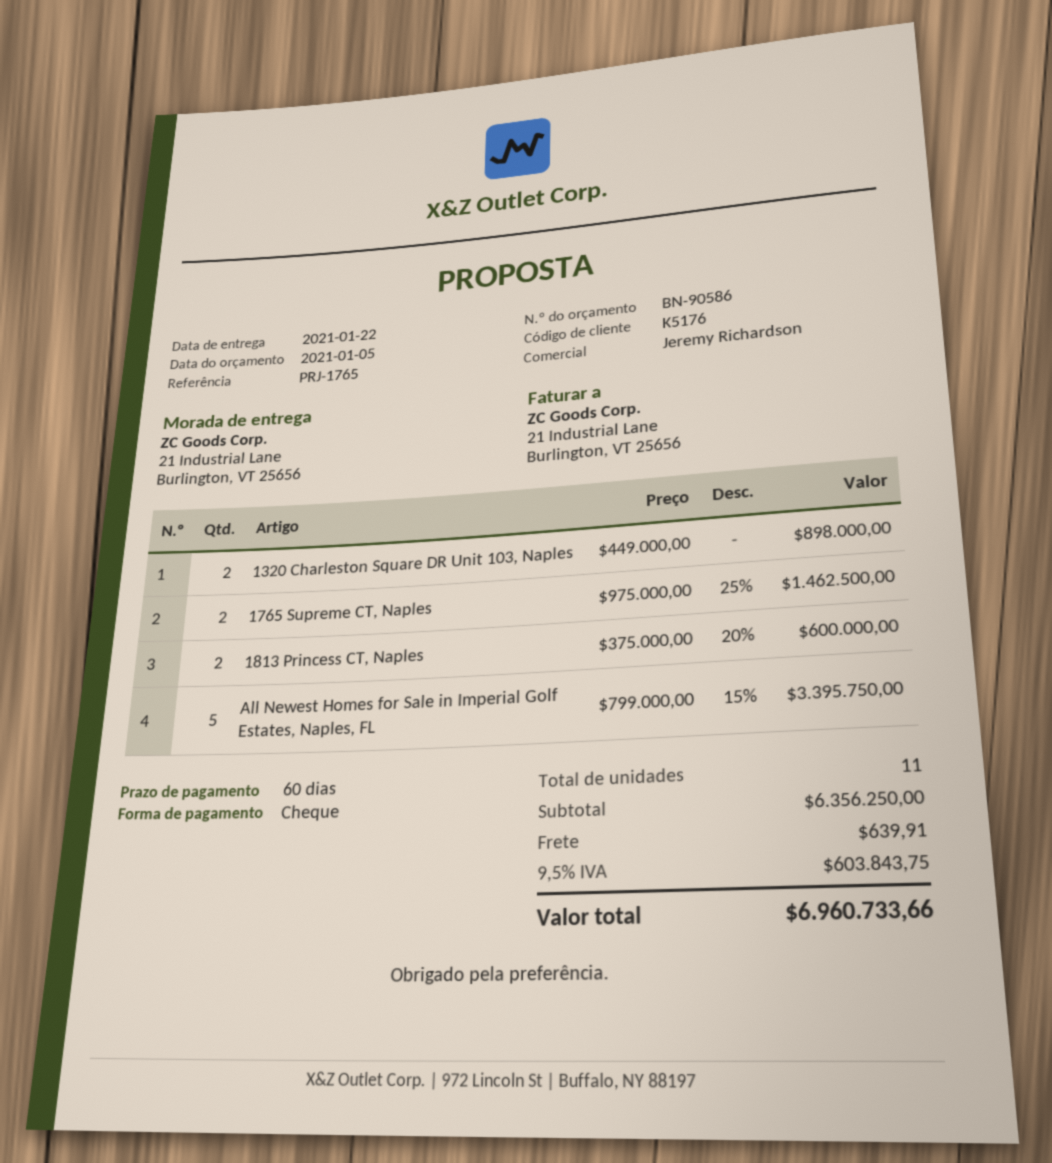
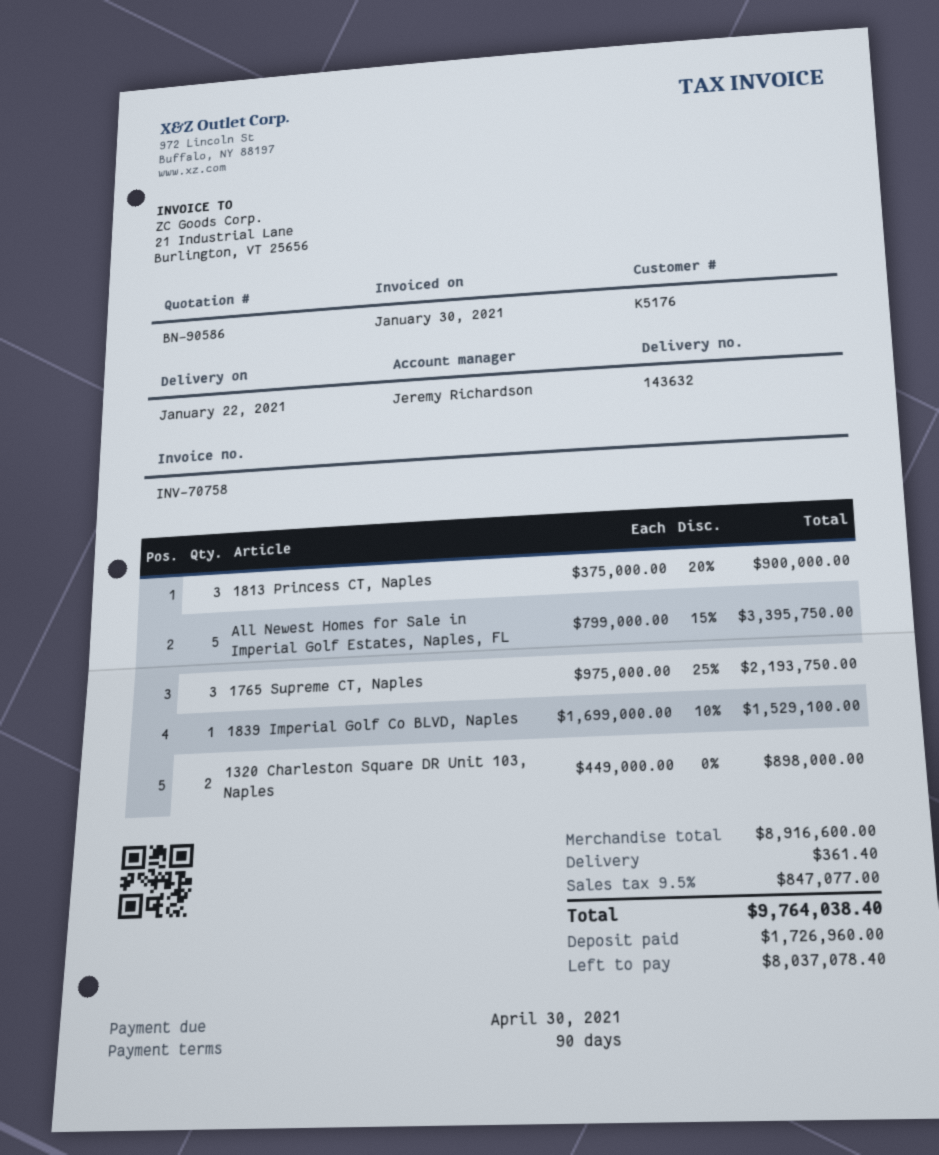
payment terms: 60 days -> 90 days
1765 Supreme CT, Naples: 2 x 975000.00 - 25% = 1462500.00 -> 3 x 975000.00 - 25% = 2193750.00
1813 Princess CT, Naples: 2 x 375000.00 - 20% = 600000.00 -> 3 x 375000.00 - 20% = 900000.00
1839 Imperial Golf Co BLVD, Naples: none -> 1 x 1699000.00 - 10% = 1529100.00
subtotal: 6356250.00 -> 8916600.00
shipping: 639.91 -> 361.40
tax: 9.5% = 603843.75 -> 9.5% = 847077.00
total: 6960733.66 -> 9764038.40

